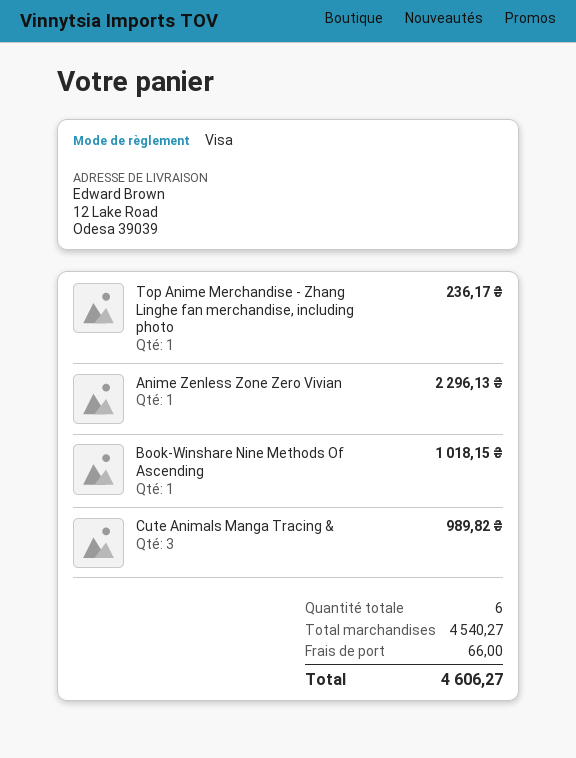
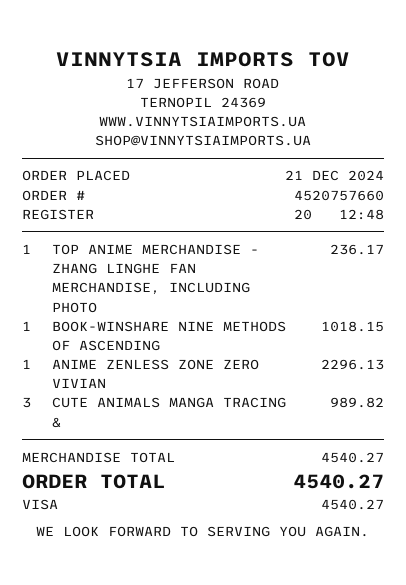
shipping: 66.00 -> none
total: 4606.27 -> 4540.27

